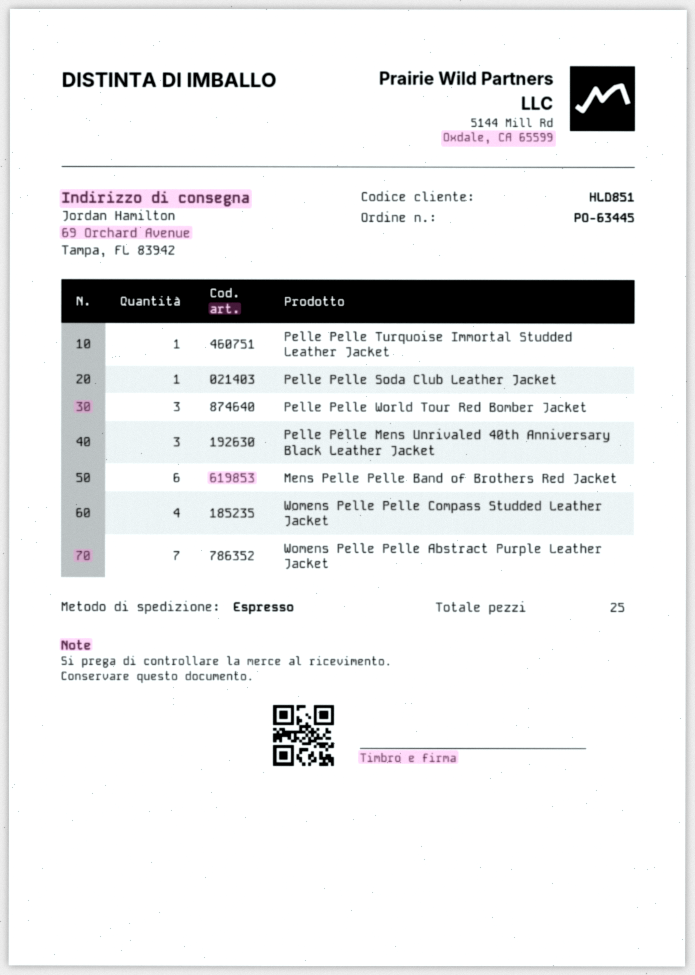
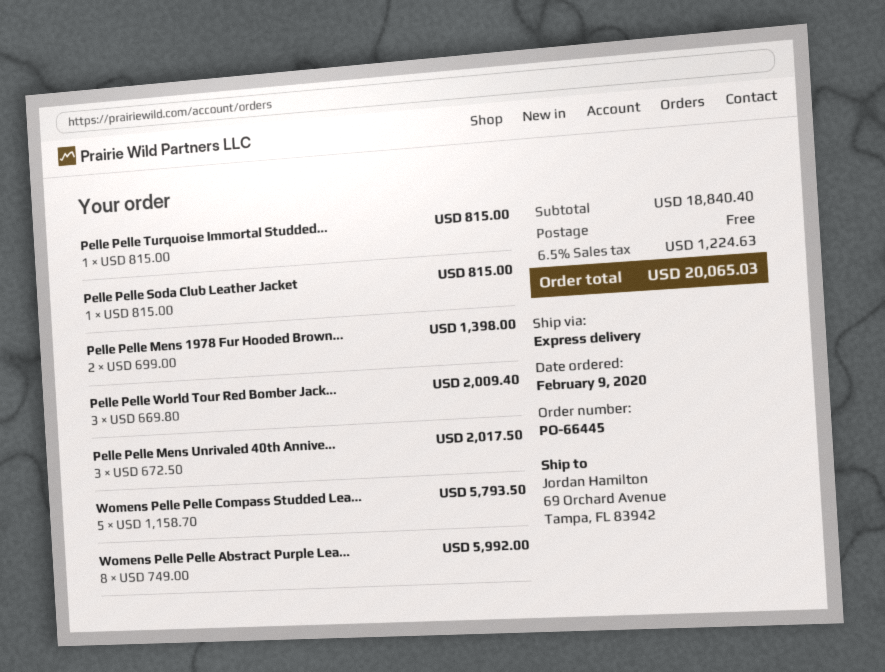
order number: PO-63445 -> PO-66445
Mens Pelle Pelle Band of Brothers Red Jacket: 6 -> none
Womens Pelle Pelle Compass Studded Leather Jacket: 4 -> 5
Womens Pelle Pelle Abstract Purple Leather Jacket: 7 -> 8
Pelle Pelle Mens 1978 Fur Hooded Brown...: none -> 2

